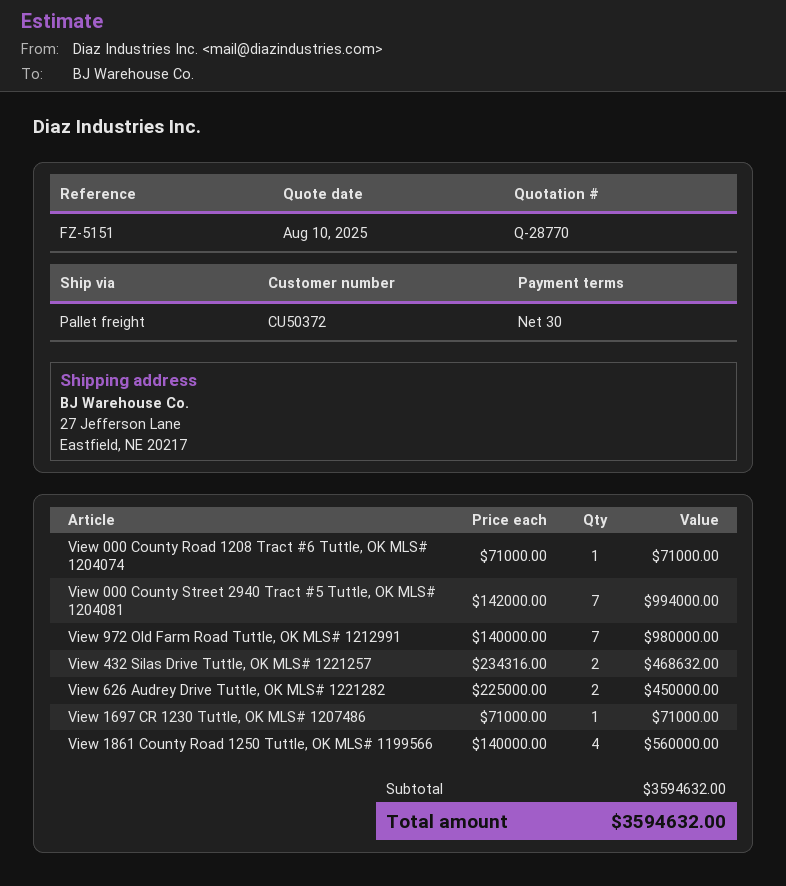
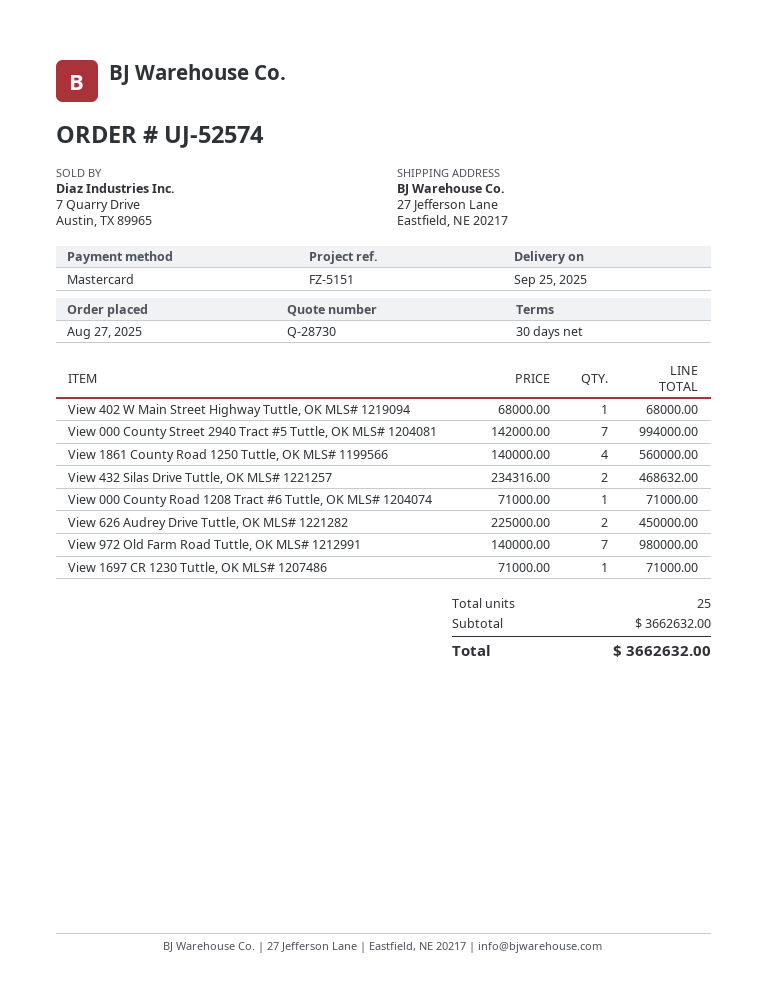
quote number: Q-28770 -> Q-28730
View 402 W Main Street Highway Tuttle, OK MLS# 1219094: none -> 1 x 68000.00 = 68000.00
subtotal: 3594632.00 -> 3662632.00
total: 3594632.00 -> 3662632.00

